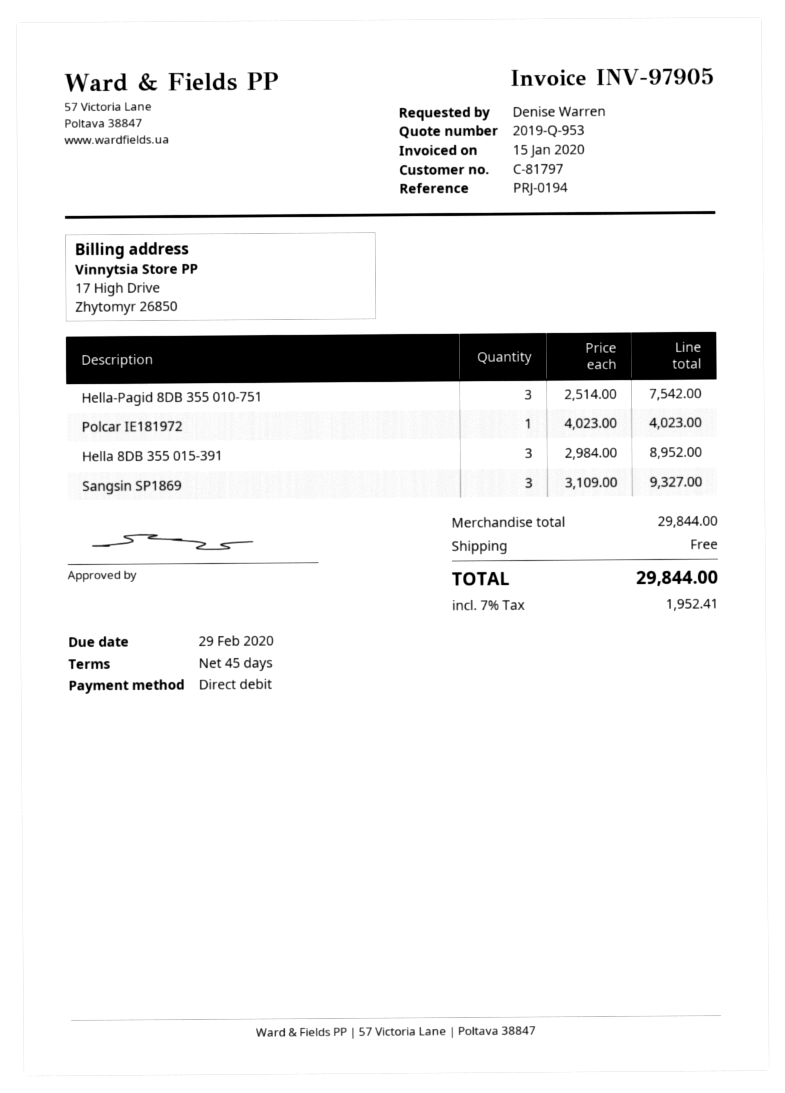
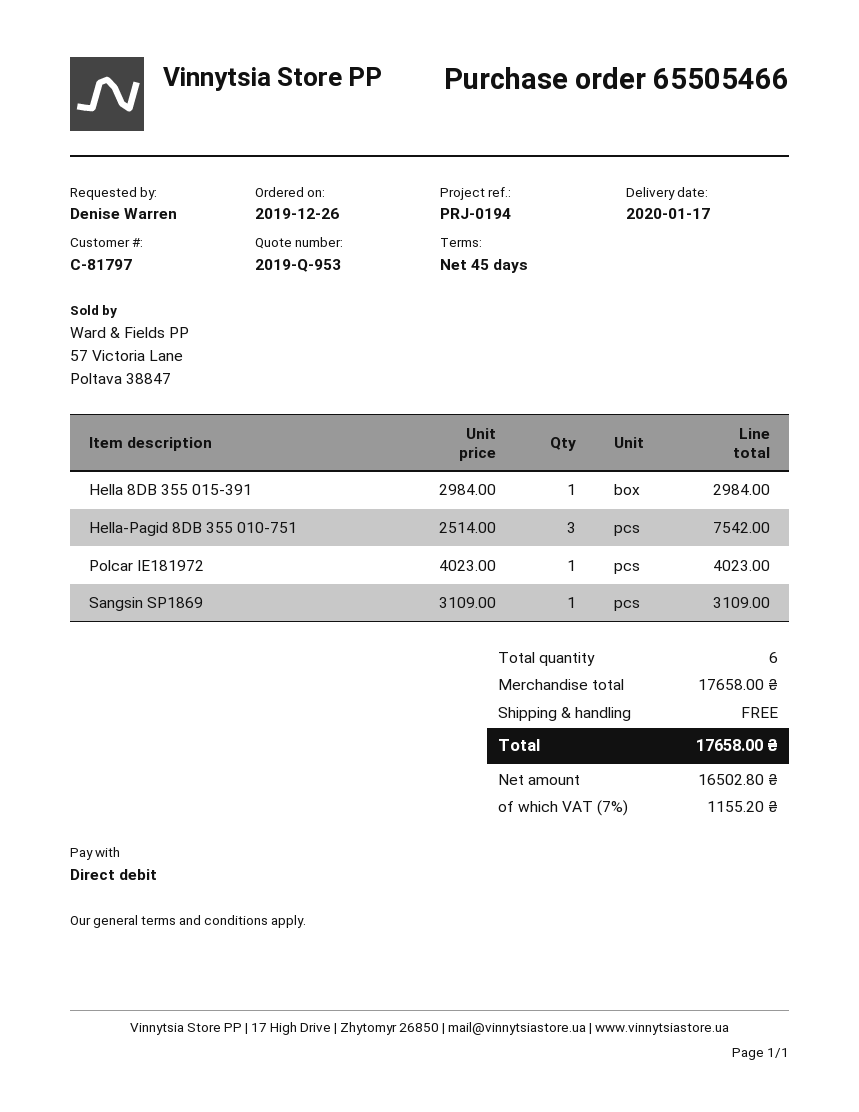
Hella 8DB 355 015-391: 3 x 2984.00 = 8952.00 -> 1 x 2984.00 = 2984.00
Sangsin SP1869: 3 x 3109.00 = 9327.00 -> 1 x 3109.00 = 3109.00
subtotal: 29844.00 -> 17658.00
tax: 7% = 1952.41 -> 7% = 1155.20
total: 29844.00 -> 17658.00

